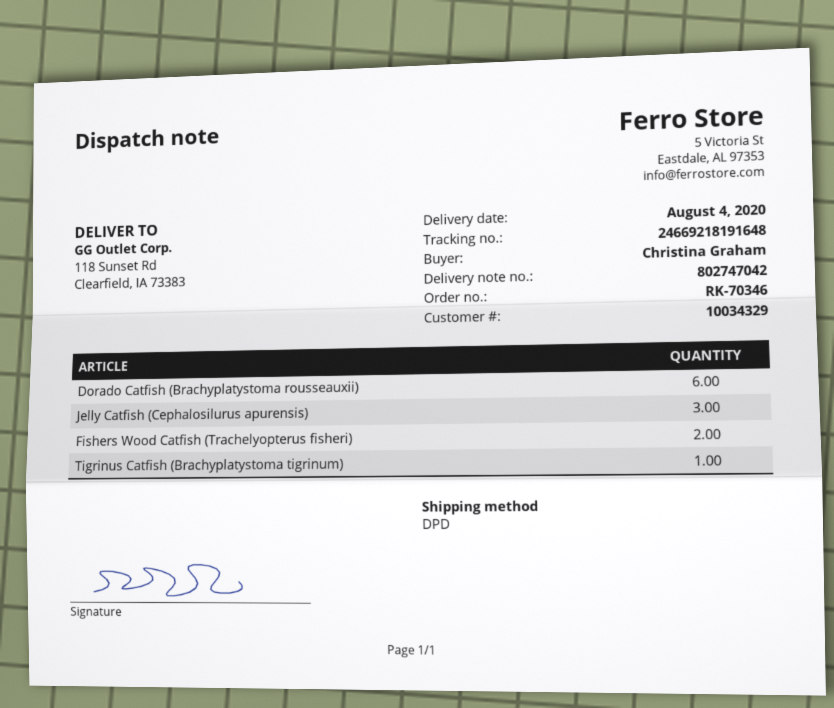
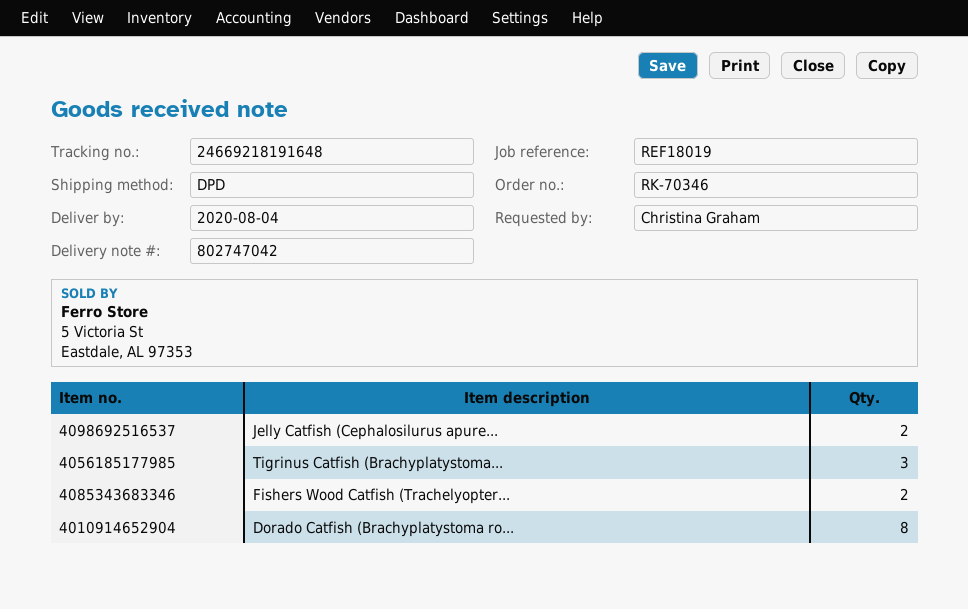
Dorado Catfish (Brachyplatystoma rousseauxii): 6 -> 8
Jelly Catfish (Cephalosilurus apurensis): 3 -> 2
Tigrinus Catfish (Brachyplatystoma tigrinum): 1 -> 3

